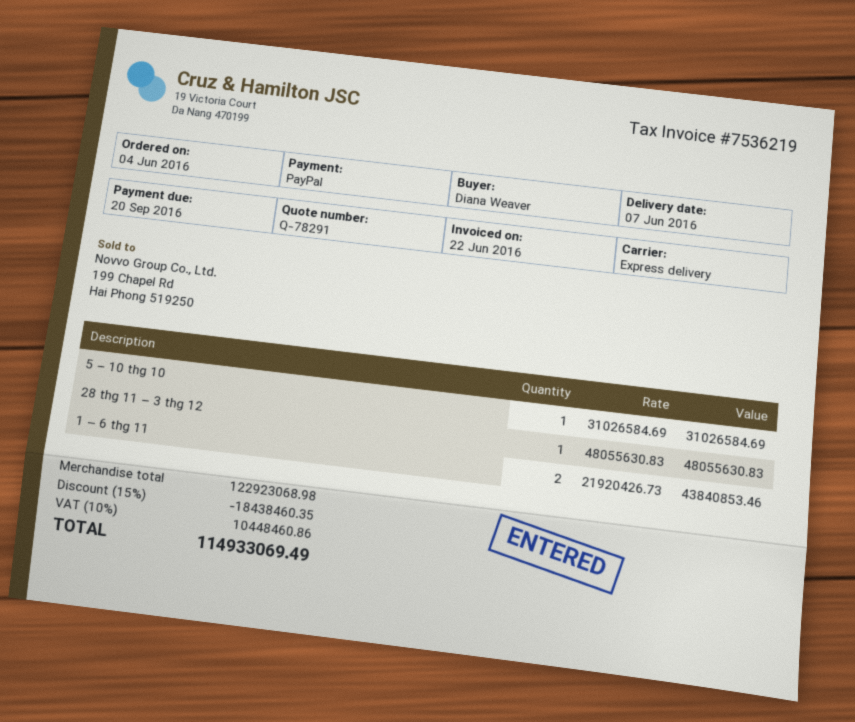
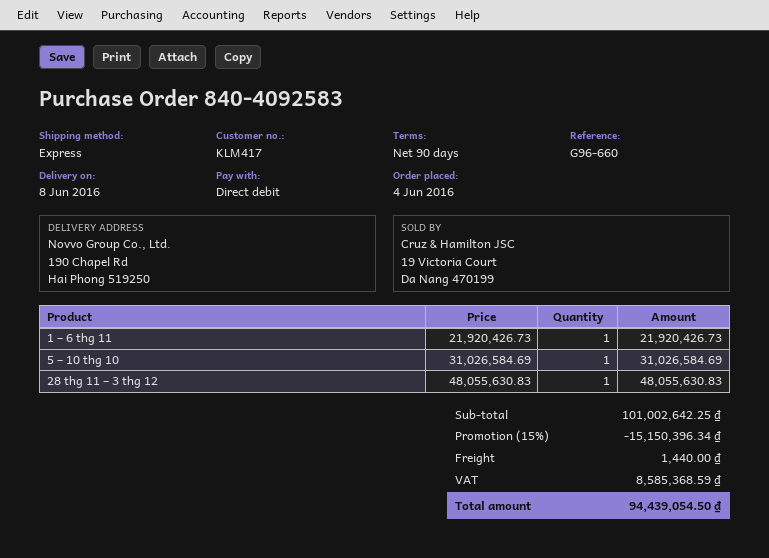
delivery date: 2016-06-07 -> 2016-06-08
payment method: PayPal -> direct debit
1 – 6 thg 11: 2 x 21920426.73 = 43840853.46 -> 1 x 21920426.73 = 21920426.73
subtotal: 122923068.98 -> 101002642.25
discount: 15% = 18438460.35 -> 15% = 15150396.34
shipping: none -> 1440.00
tax: 10448460.86 -> 8585368.59
total: 114933069.49 -> 94439054.50

